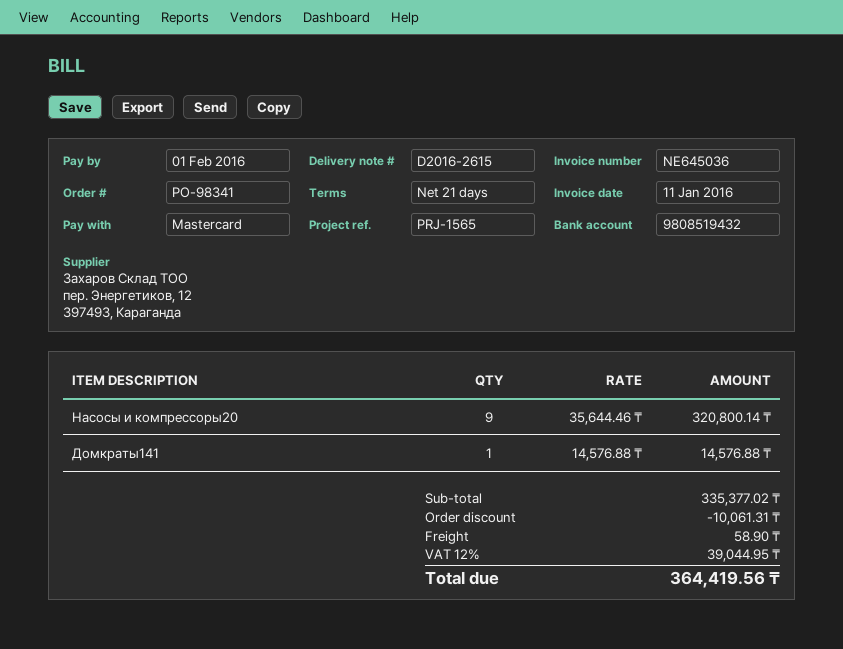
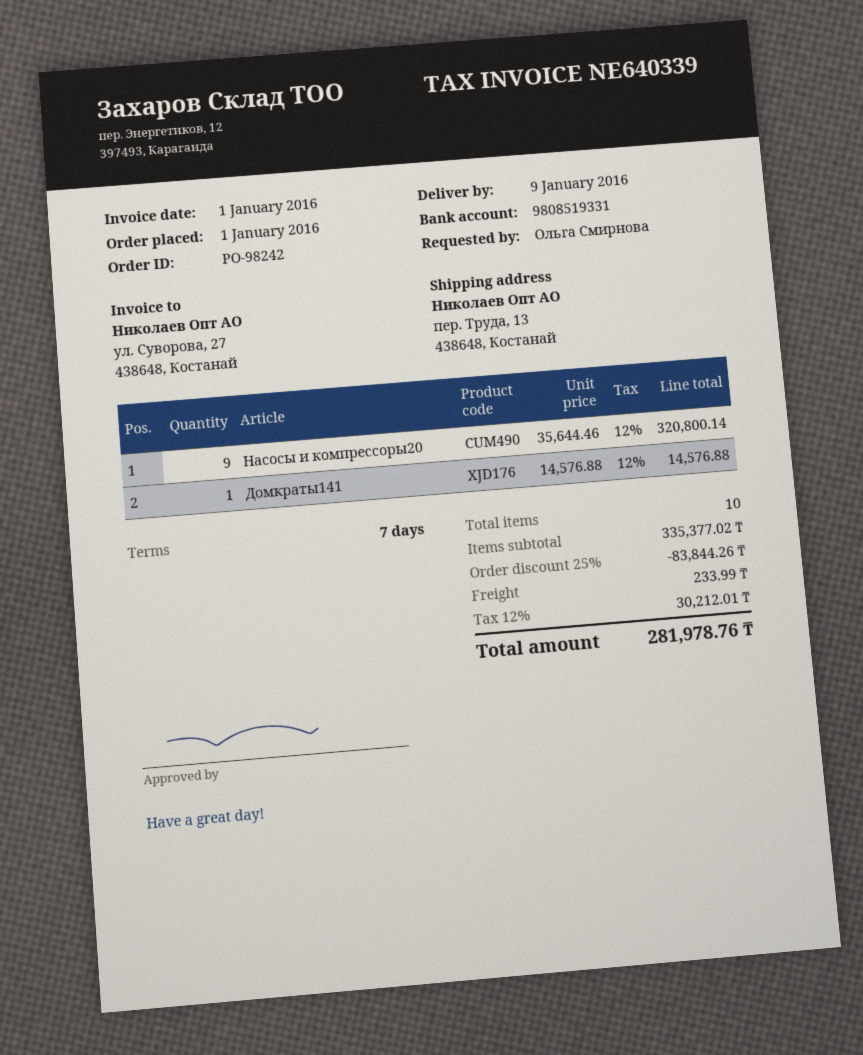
order number: PO-98341 -> PO-98242
invoice number: NE645036 -> NE640339
invoice date: 2016-01-11 -> 2016-01-01
payment terms: 21 days -> 7 days
bank account: 9808519432 -> 9808519331
discount: 10061.31 -> 83844.26
shipping: 58.90 -> 233.99
tax: 12% = 39044.95 -> 12% = 30212.01
total: 364419.56 -> 281978.76

